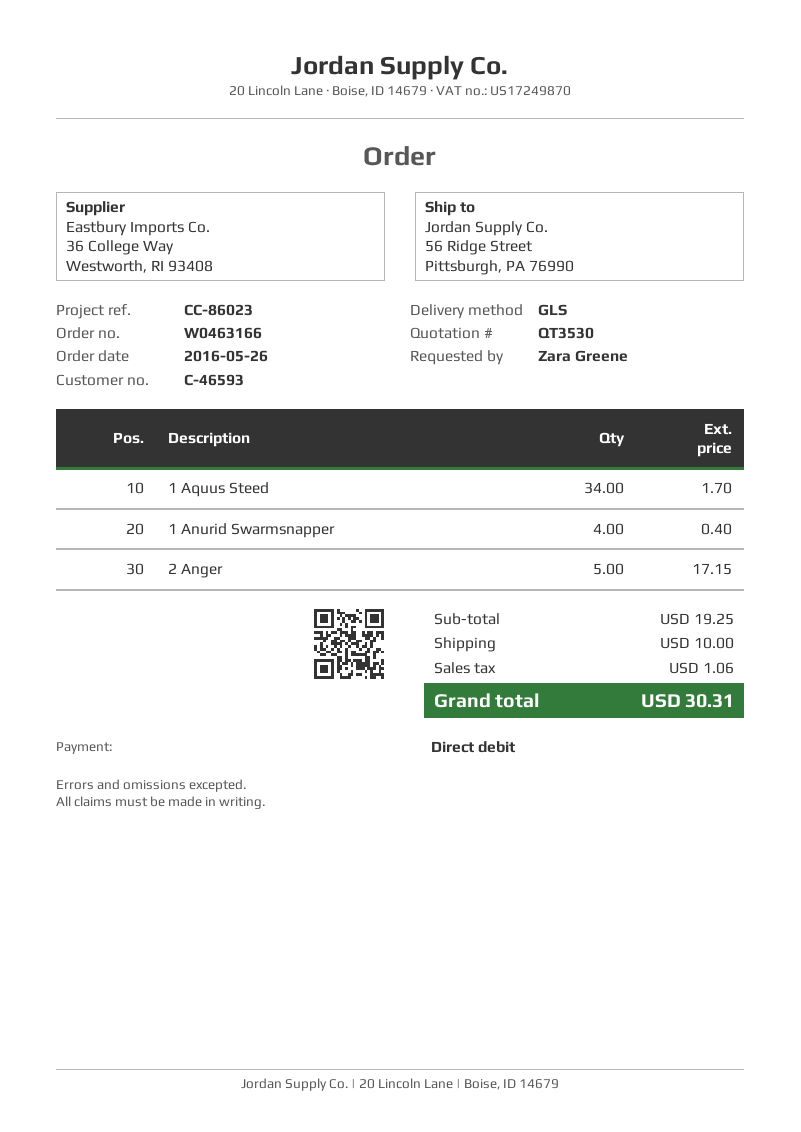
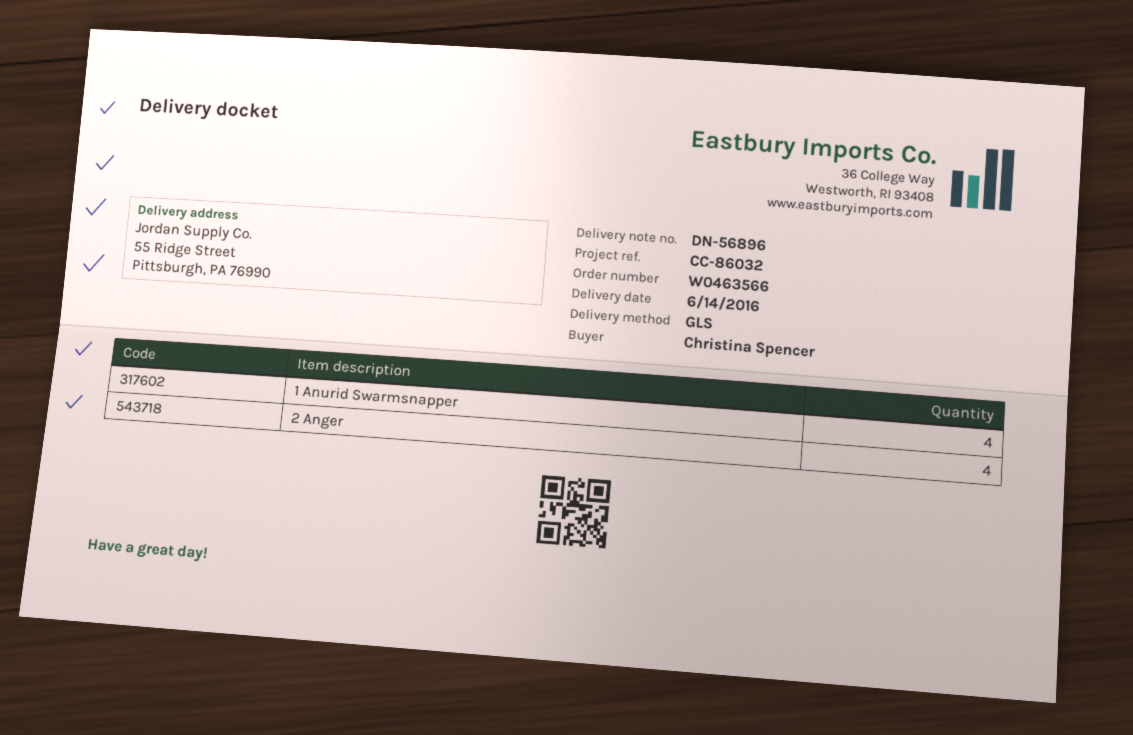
order number: W0463166 -> W0463566
reference: CC-86023 -> CC-86032
ordered by: Zara Greene -> Christina Spencer
ship to: 56 Ridge Street, Pittsburgh, PA 76990 -> 55 Ridge Street, Pittsburgh, PA 76990
1 Aquus Steed: 34 -> none
2 Anger: 5 -> 4

